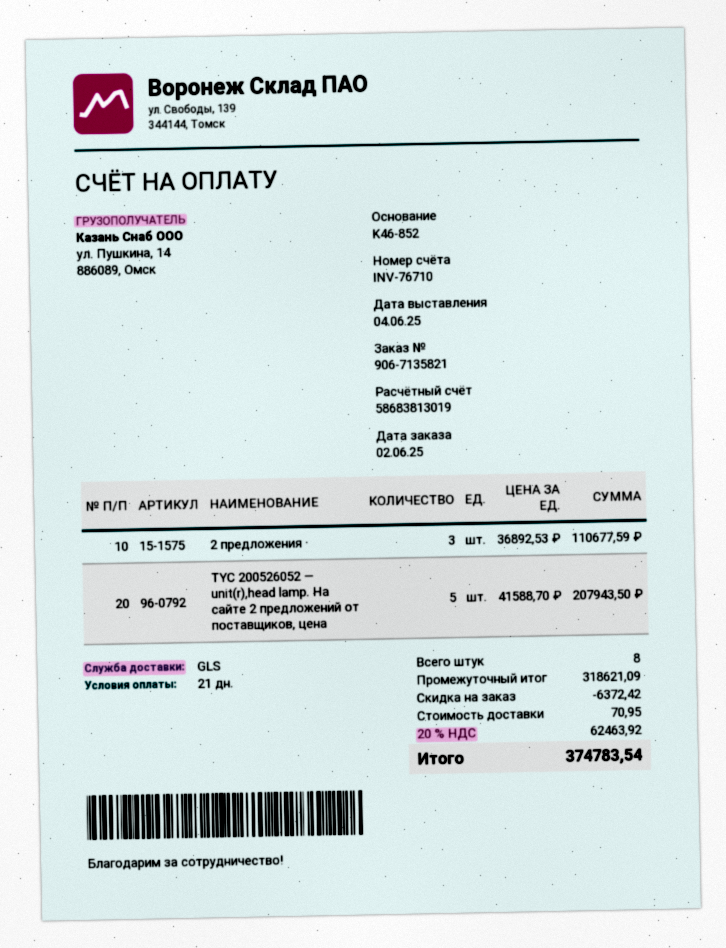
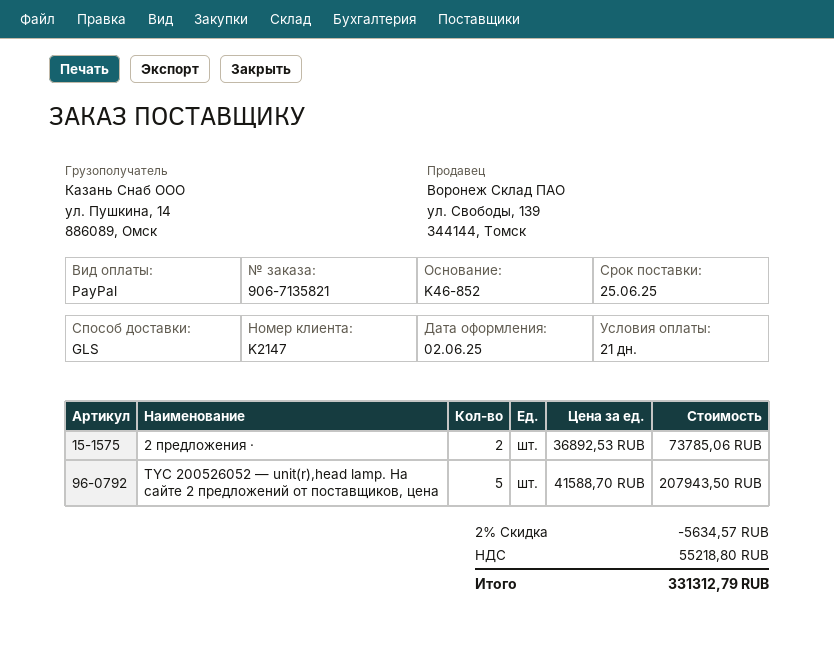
2 предложения ·: 3 x 36892.53 = 110677.59 -> 2 x 36892.53 = 73785.06
discount: 6372.42 -> 5634.57
shipping: 70.95 -> none
tax: 62463.92 -> 55218.80
total: 374783.54 -> 331312.79

